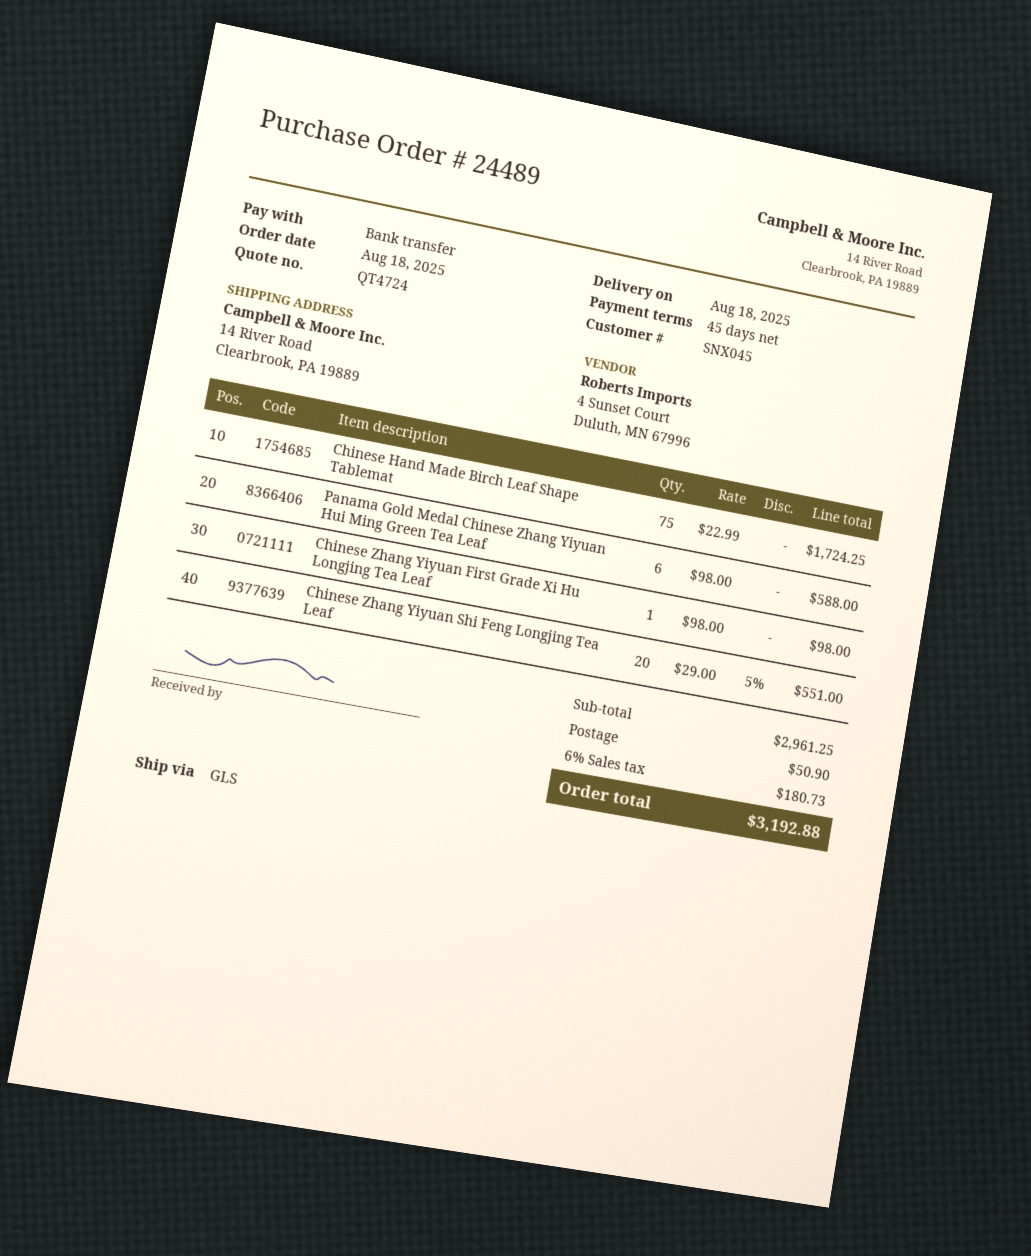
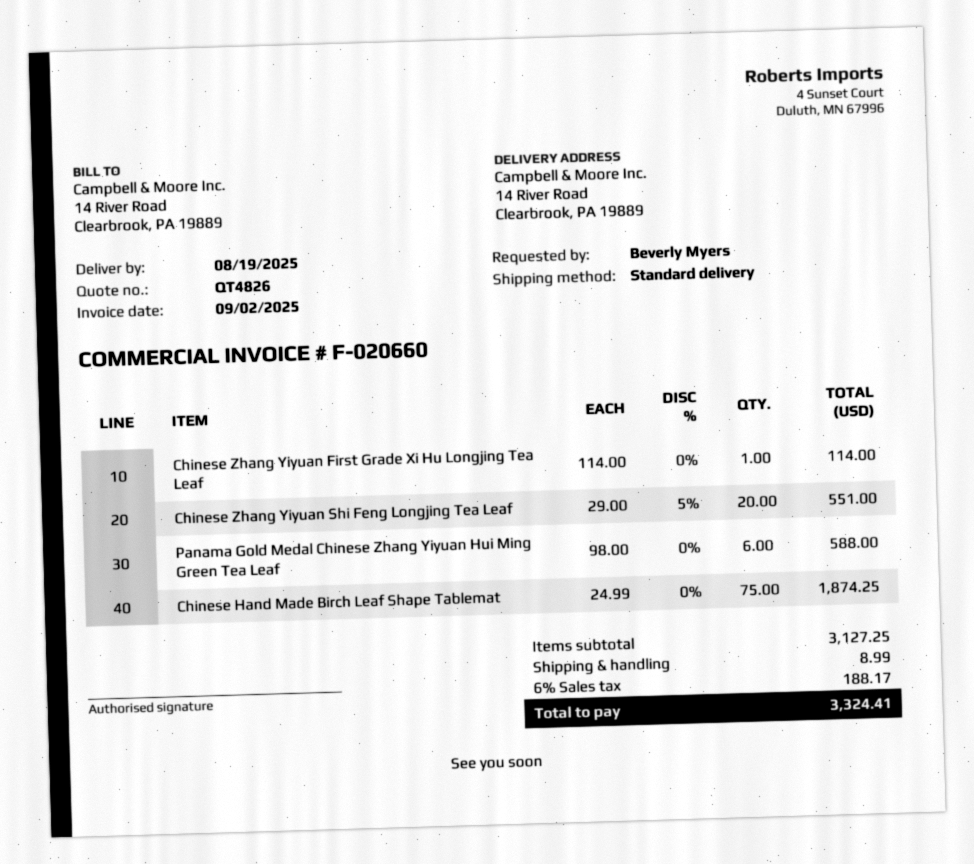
quote number: QT4724 -> QT4826
delivery date: 2025-08-18 -> 2025-08-19
shipping method: GLS -> standard
Chinese Hand Made Birch Leaf Shape Tablemat: 75 x 22.99 = 1724.25 -> 75 x 24.99 = 1874.25
Chinese Zhang Yiyuan First Grade Xi Hu Longjing Tea Leaf: 1 x 98.00 = 98.00 -> 1 x 114.00 = 114.00
subtotal: 2961.25 -> 3127.25
shipping: 50.90 -> 8.99
tax: 6% = 180.73 -> 6% = 188.17
total: 3192.88 -> 3324.41

